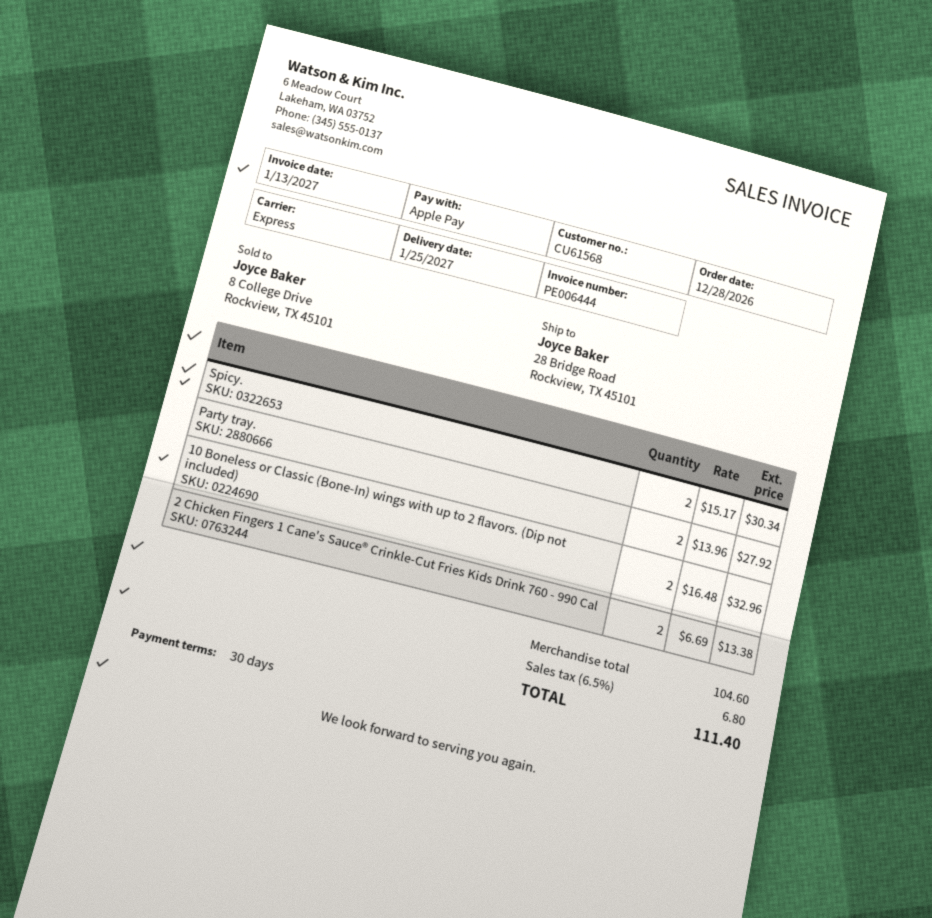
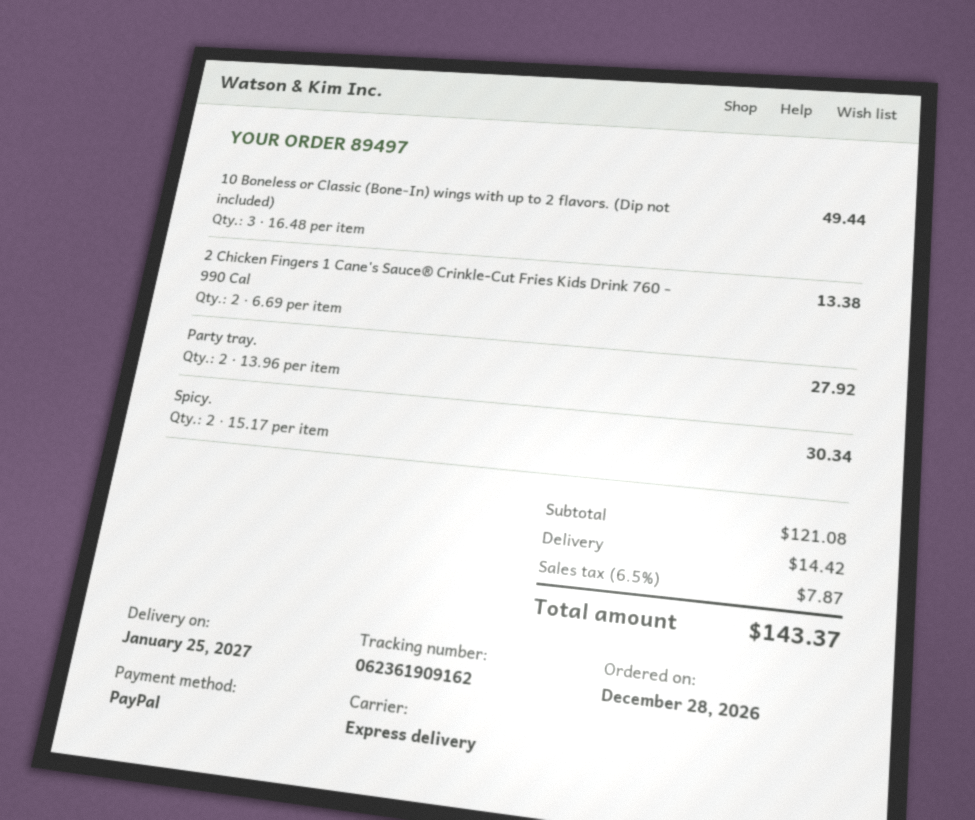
payment method: Apple Pay -> PayPal
10 Boneless or Classic (Bone-In) wings with up to 2 flavors. (Dip not included): 2 x 16.48 = 32.96 -> 3 x 16.48 = 49.44
subtotal: 104.60 -> 121.08
shipping: none -> 14.42
tax: 6.5% = 6.80 -> 6.5% = 7.87
total: 111.40 -> 143.37

